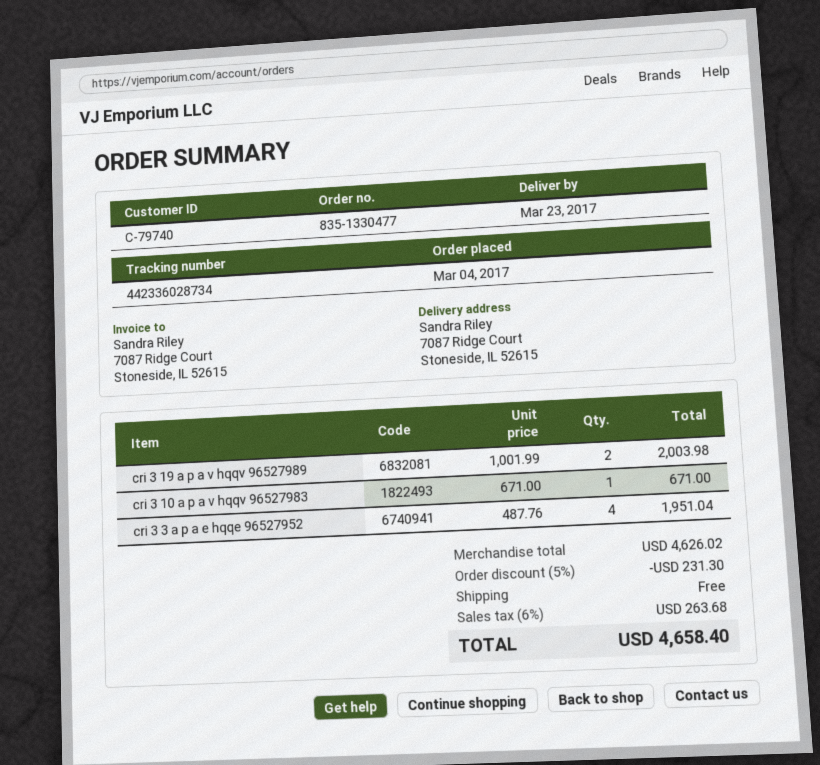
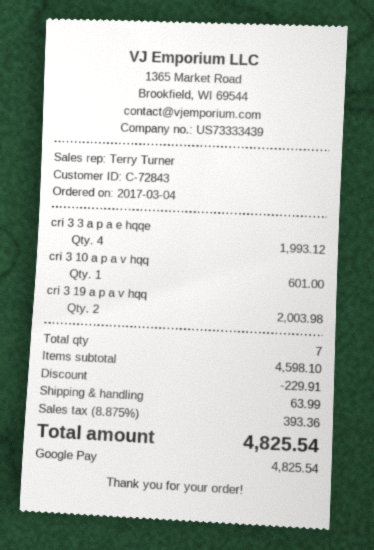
customer number: C-79740 -> C-72843
cri 3 10 a p a v hqqv 96527983: 1 for 671.00 -> 1 for 601.00
cri 3 3 a p a e hqqe 96527952: 4 for 1951.04 -> 4 for 1993.12
subtotal: 4626.02 -> 4598.10
discount: 231.30 -> 229.91
shipping: 0.00 -> 63.99
tax: 6% = 263.68 -> 8.875% = 393.36
total: 4658.40 -> 4825.54

